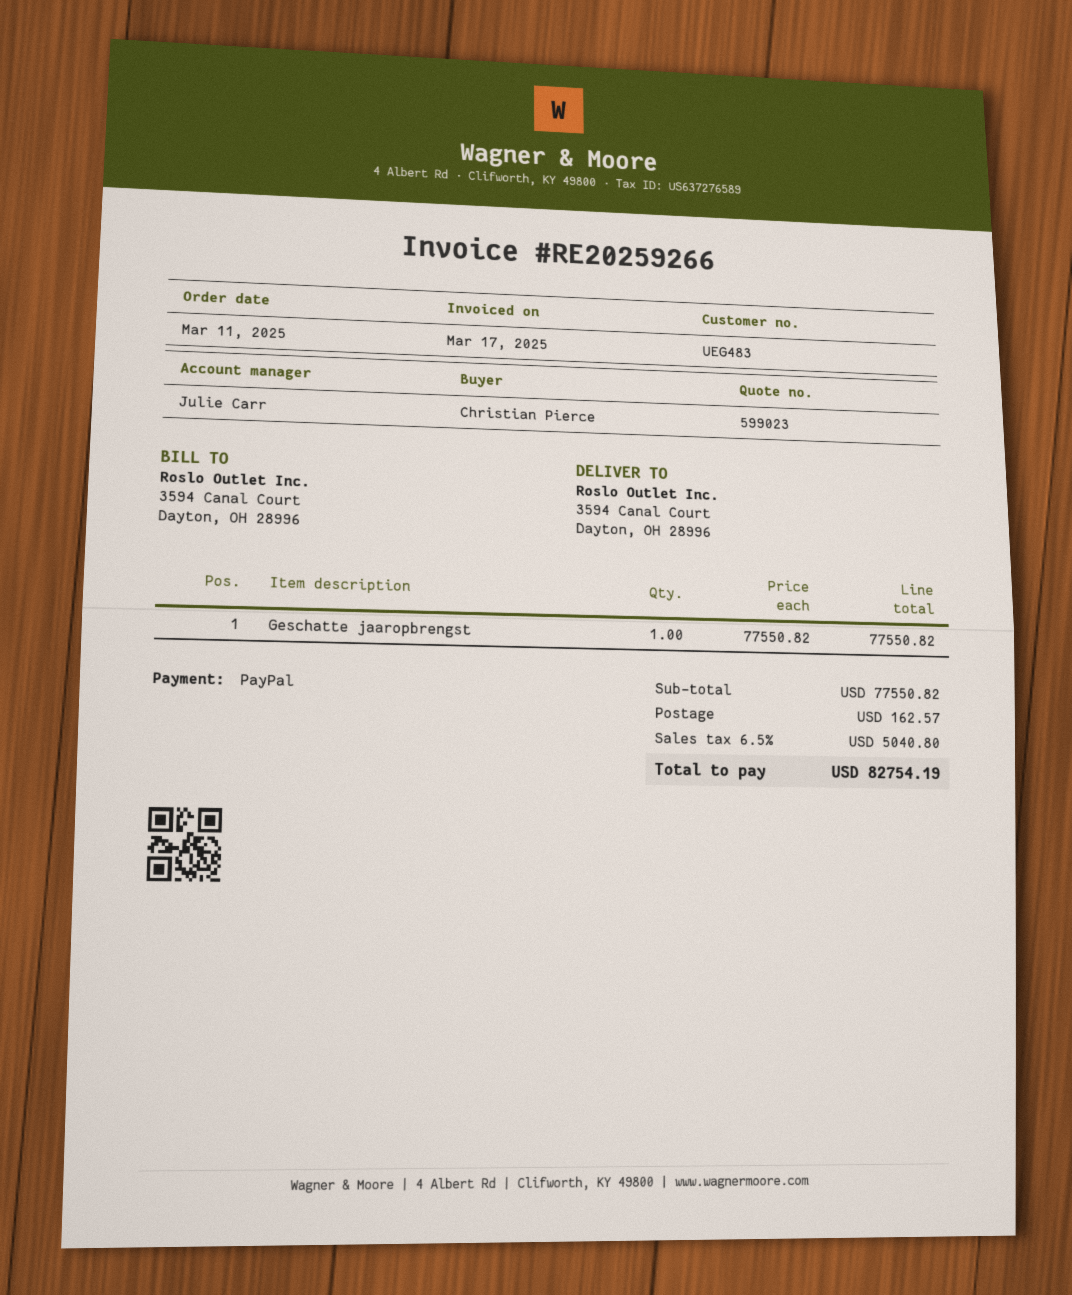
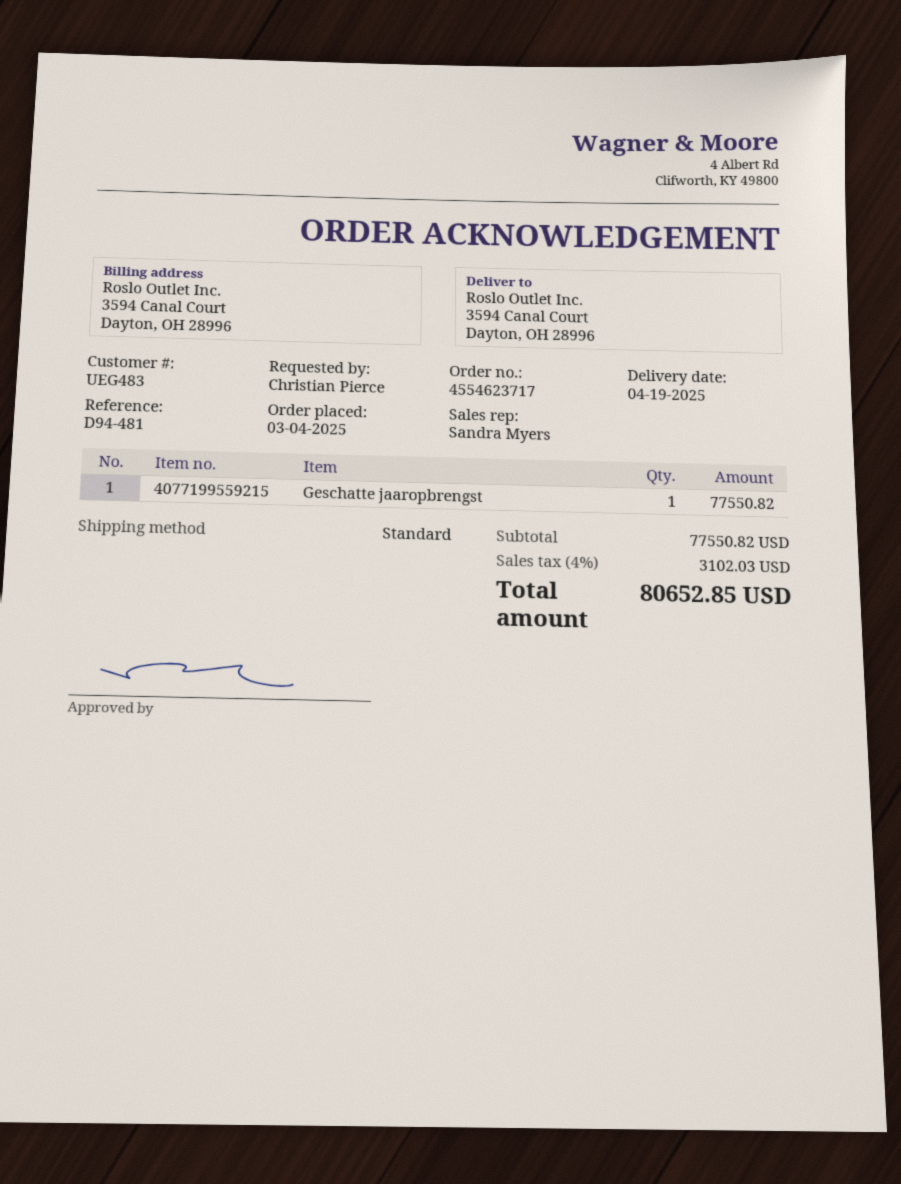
order date: 2025-03-11 -> 2025-03-04
sales rep: Julie Carr -> Sandra Myers
shipping: 162.57 -> none
tax: 6.5% = 5040.80 -> 4% = 3102.03
total: 82754.19 -> 80652.85

